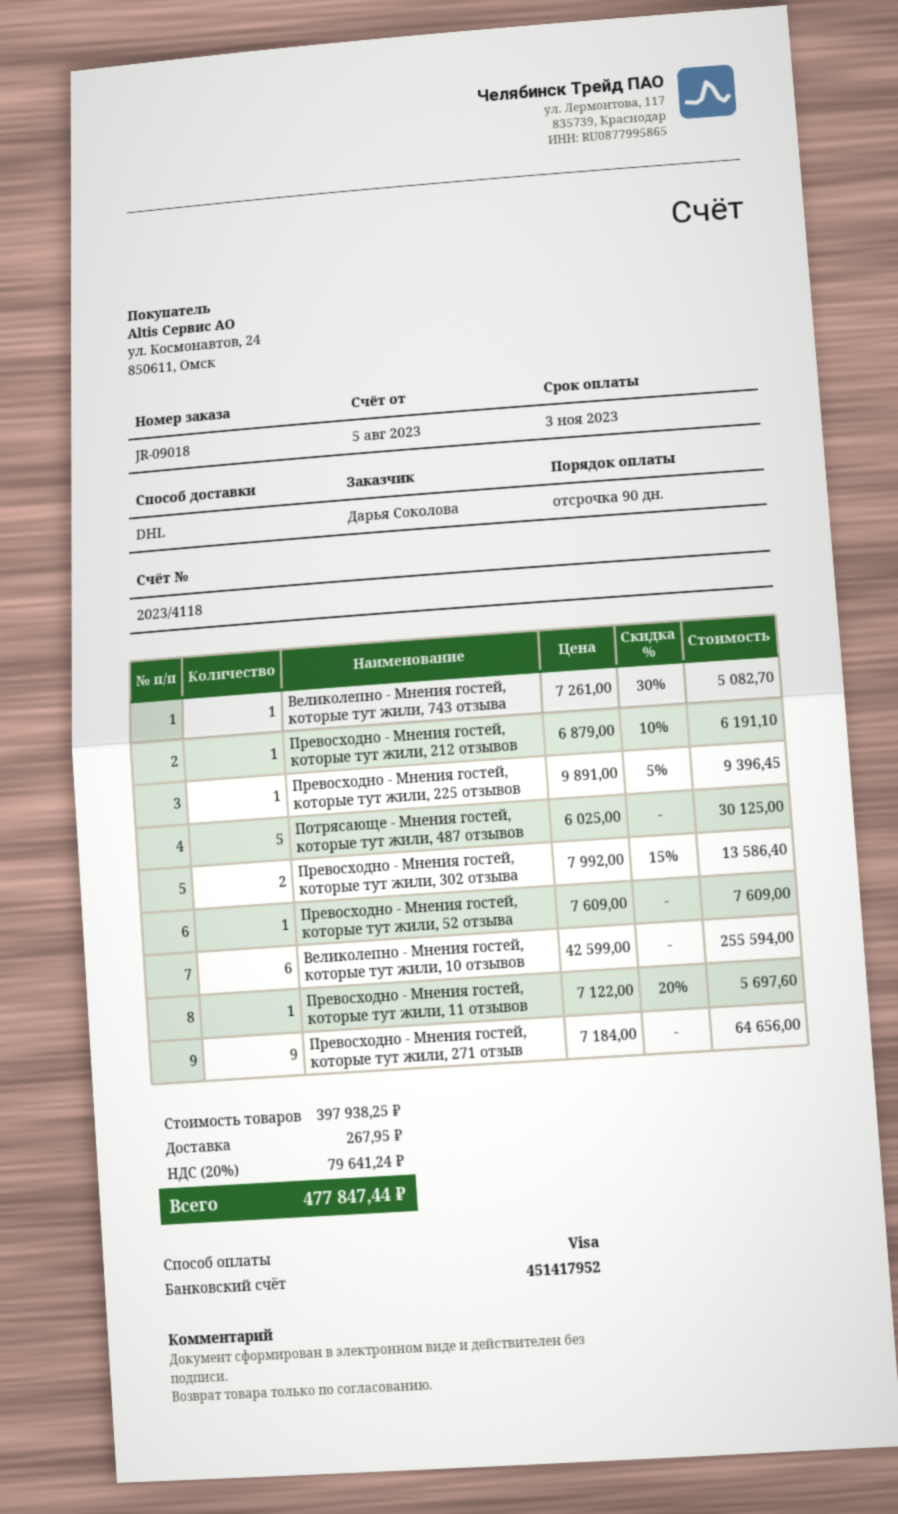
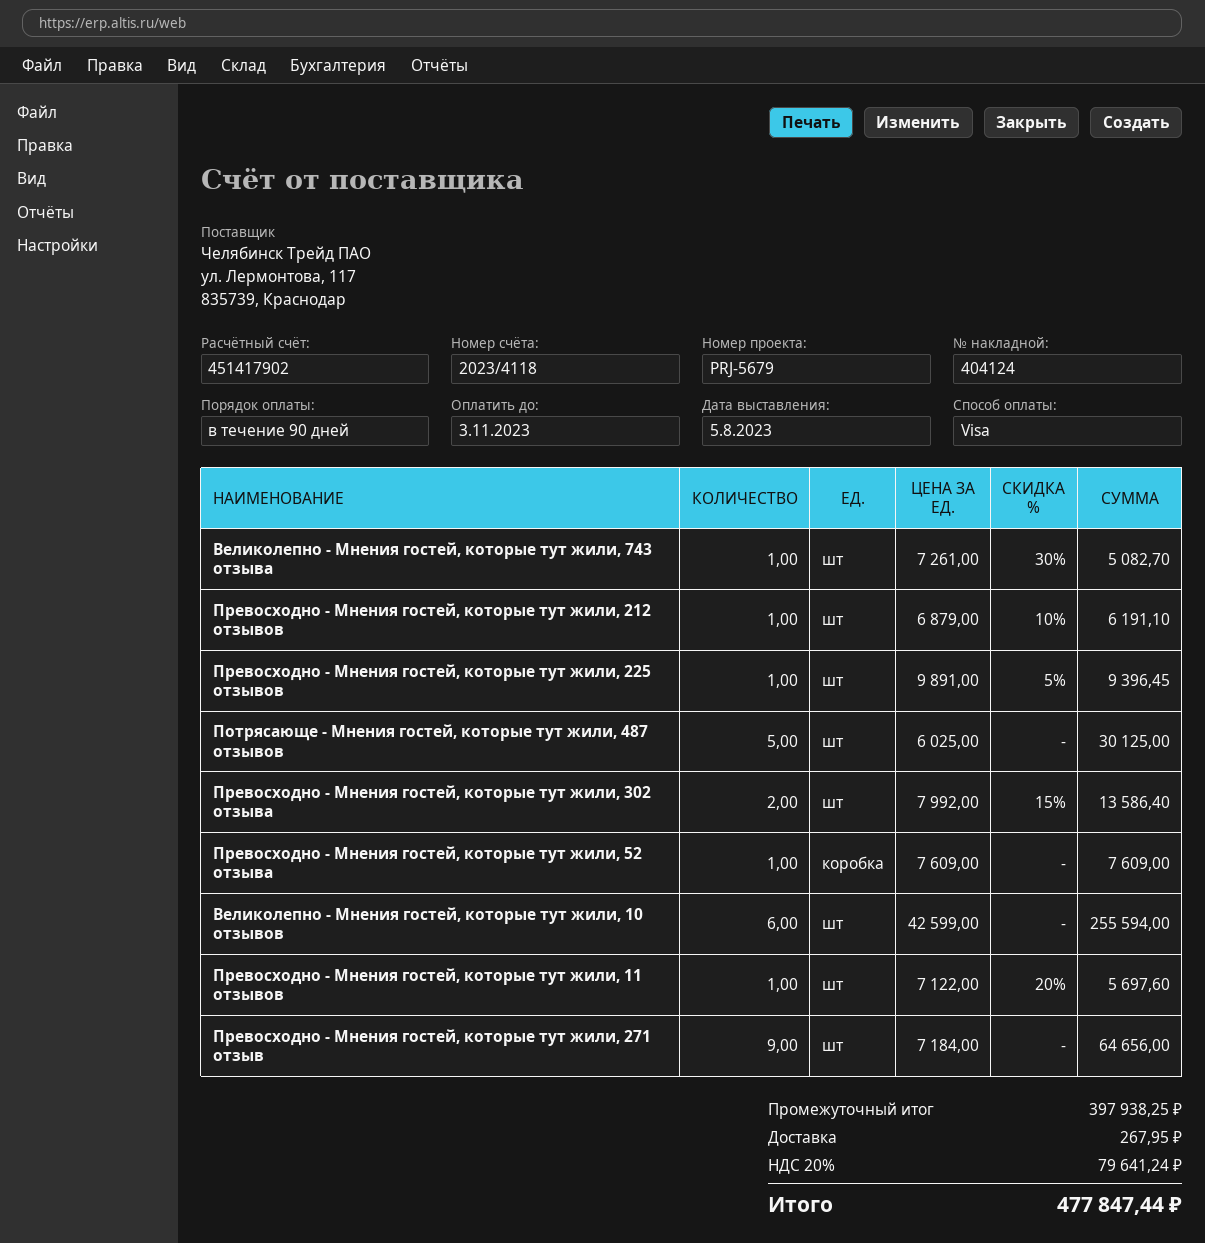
bank account: 451417952 -> 451417902

